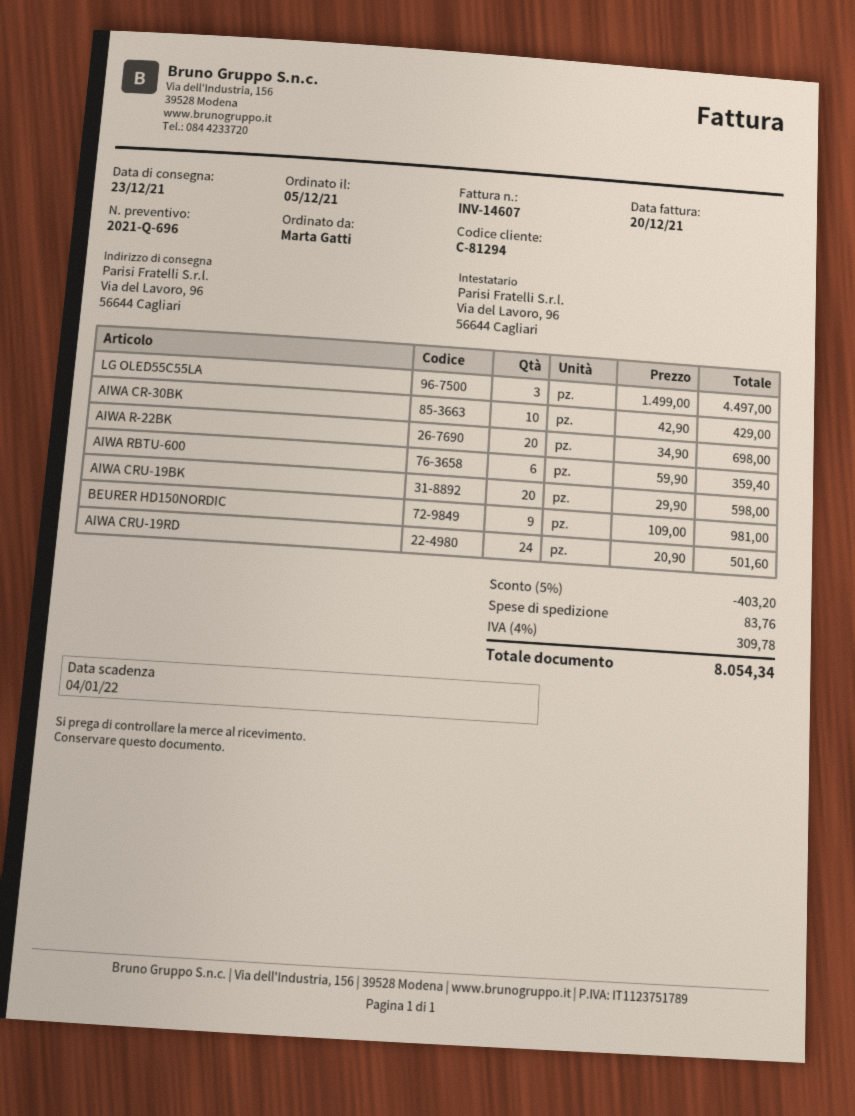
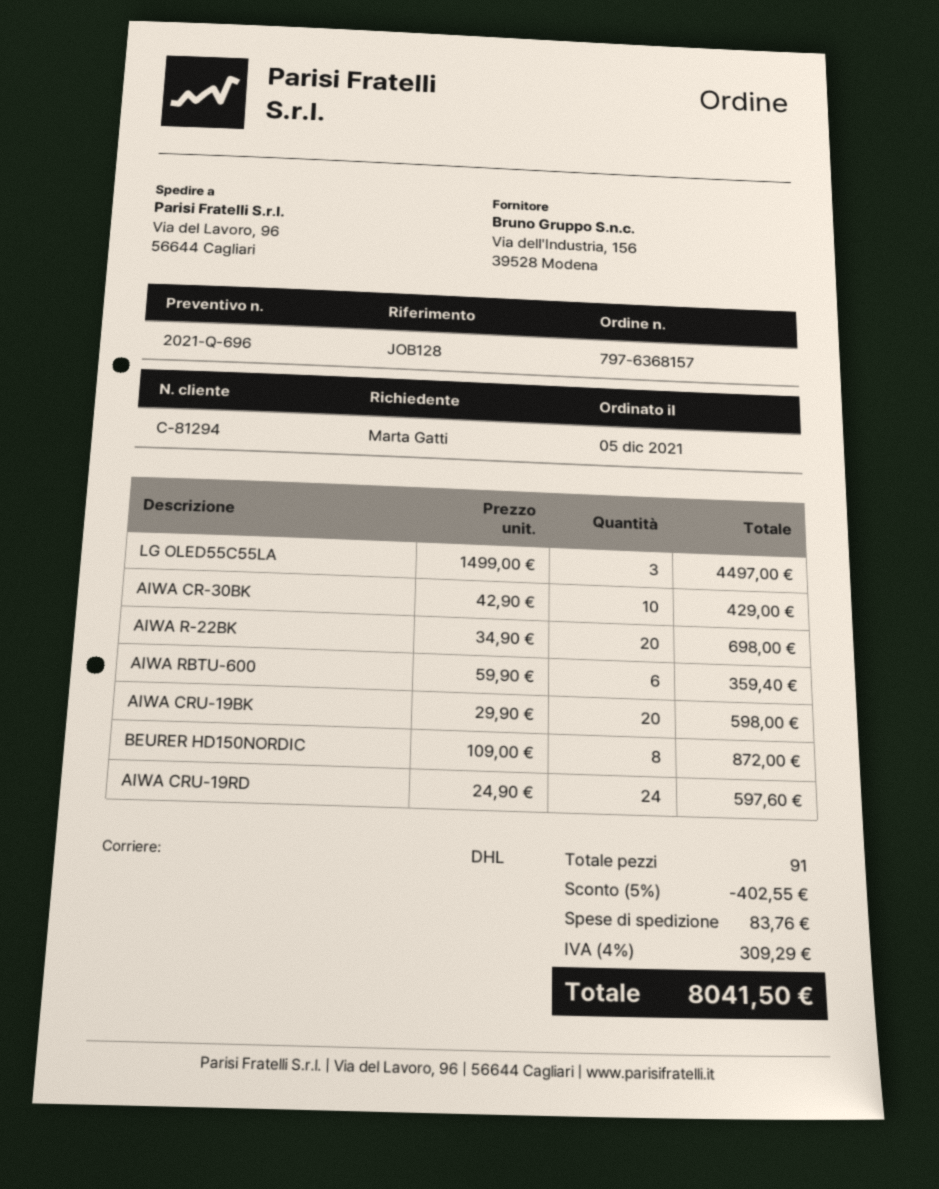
BEURER HD150NORDIC: 9 x 109.00 = 981.00 -> 8 x 109.00 = 872.00
AIWA CRU-19RD: 24 x 20.90 = 501.60 -> 24 x 24.90 = 597.60
discount: 5% = 403.20 -> 5% = 402.55
tax: 4% = 309.78 -> 4% = 309.29
total: 8054.34 -> 8041.50

